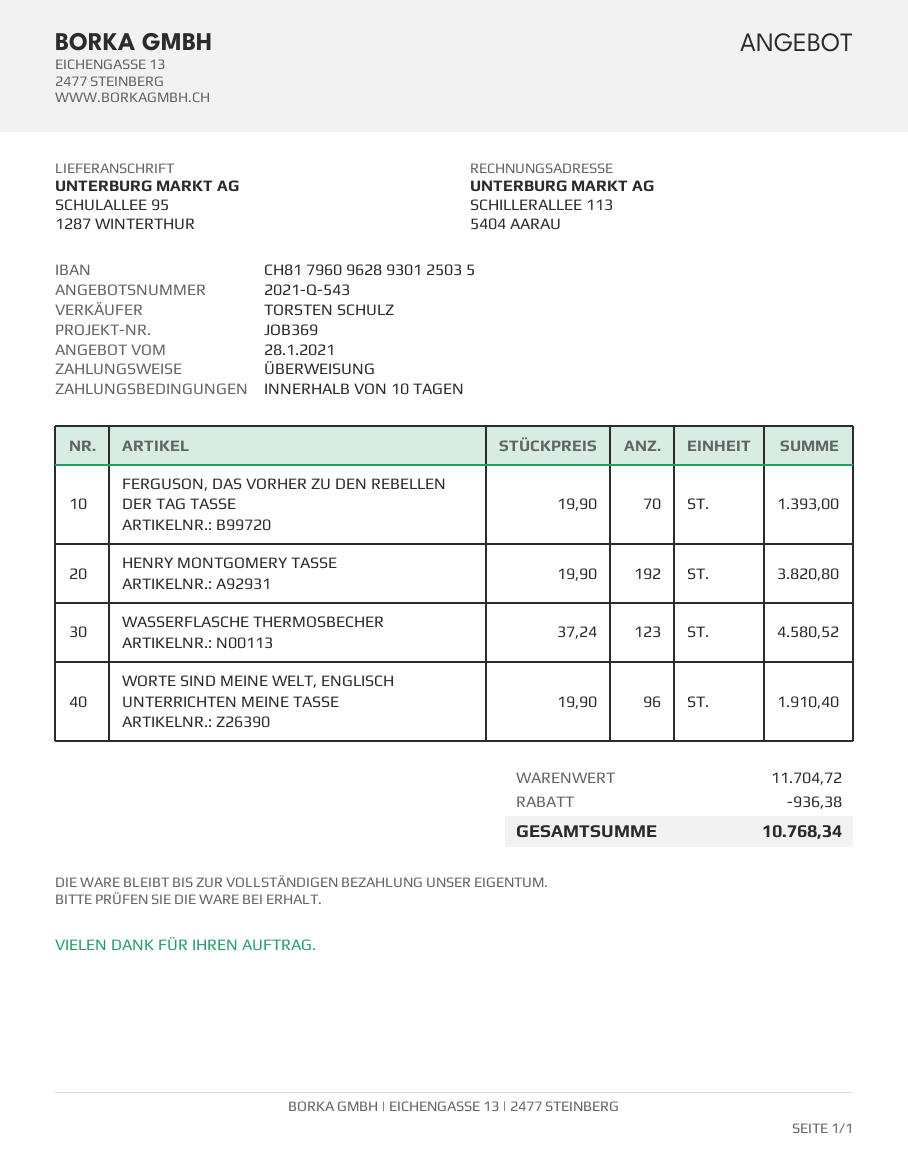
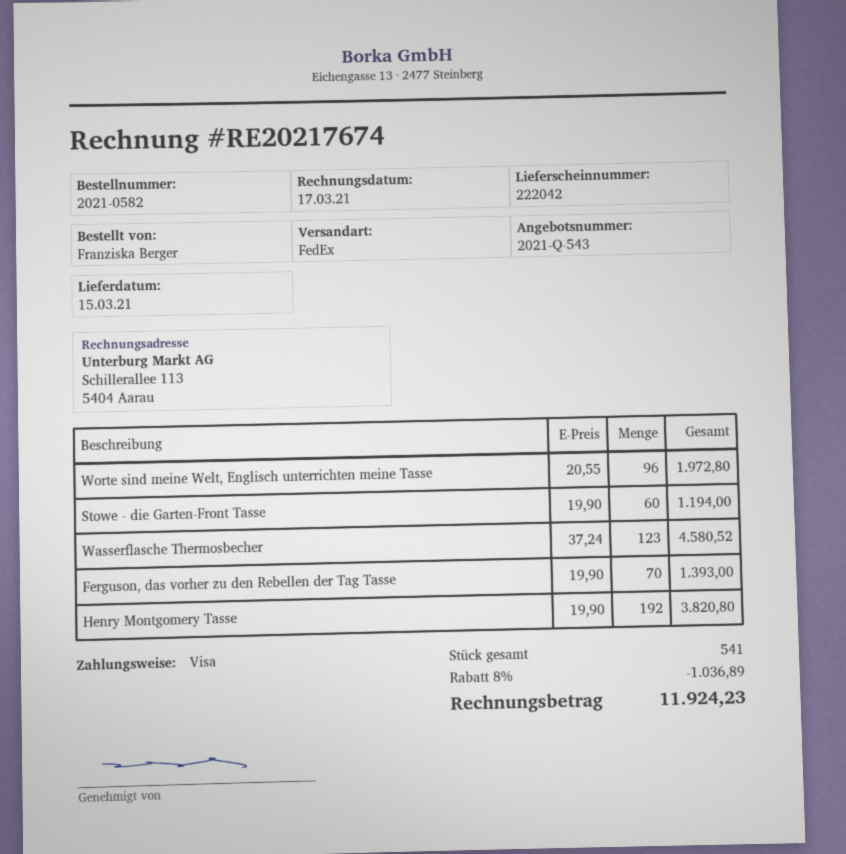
payment method: bank transfer -> Visa
WORTE SIND MEINE WELT, ENGLISCH UNTERRICHTEN MEINE TASSE: 96 x 19.90 = 1910.40 -> 96 x 20.55 = 1972.80
Stowe - die Garten-Front Tasse: none -> 60 x 19.90 = 1194.00
discount: 936.38 -> 1036.89
total: 10768.34 -> 11924.23

